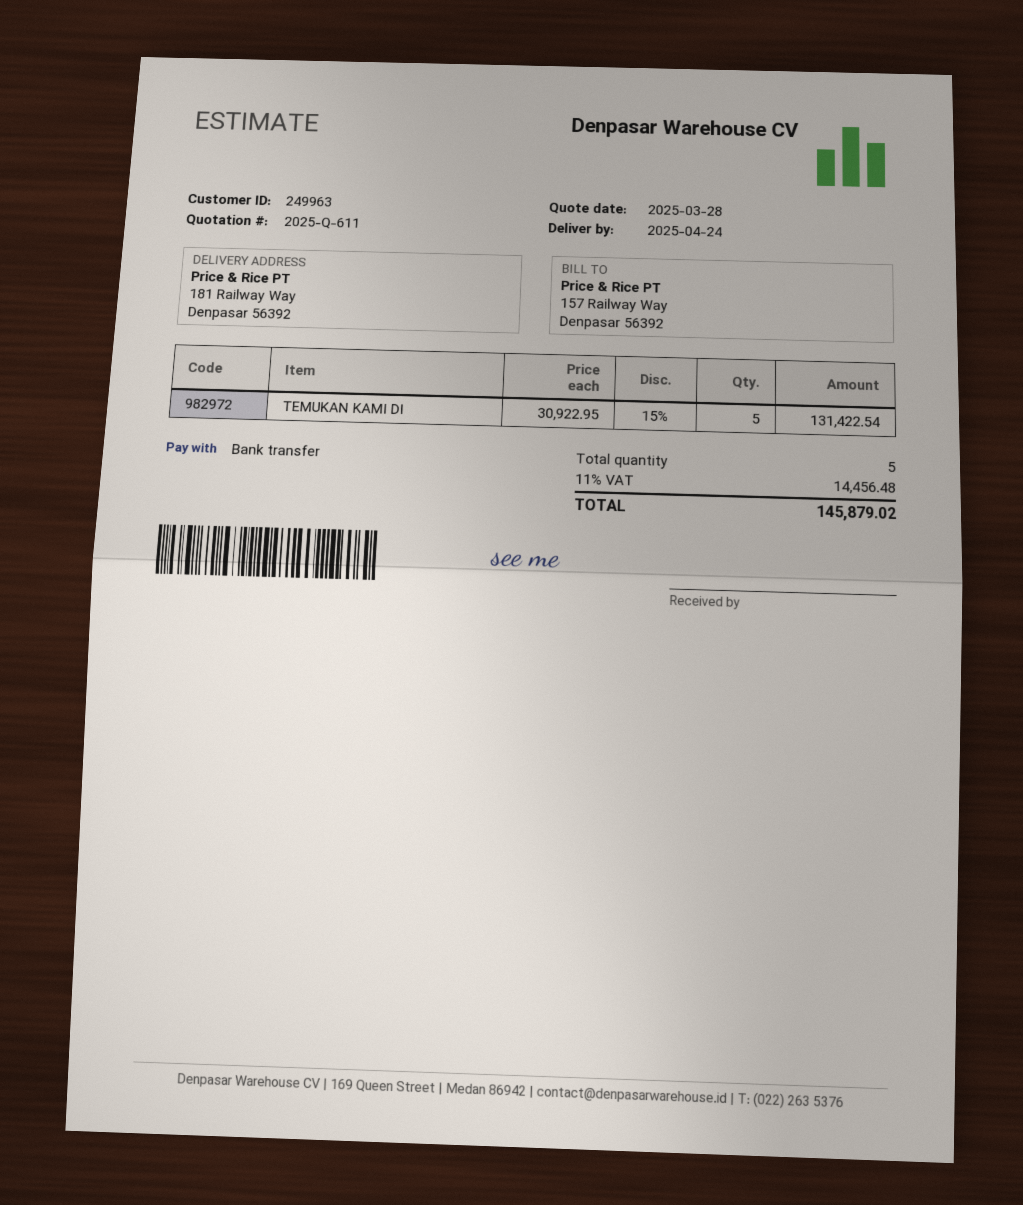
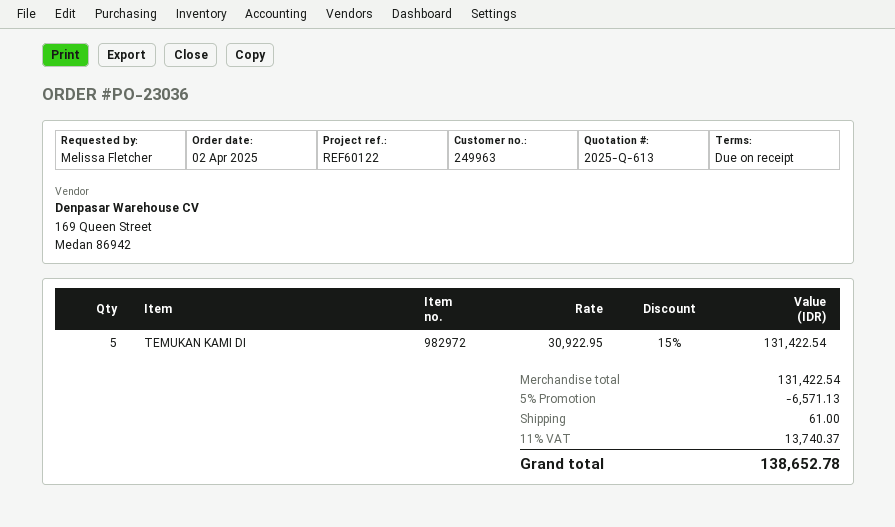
quote number: 2025-Q-611 -> 2025-Q-613
discount: none -> 5% = 6571.13
shipping: none -> 61.00
tax: 11% = 14456.48 -> 11% = 13740.37
total: 145879.02 -> 138652.78

